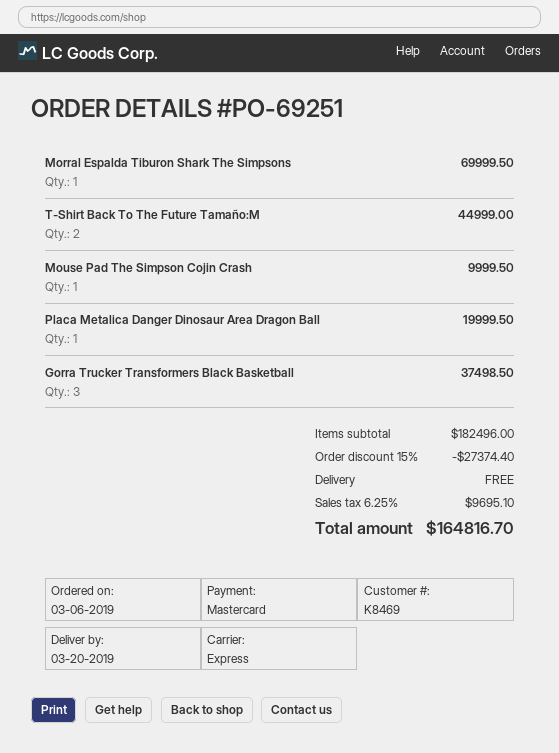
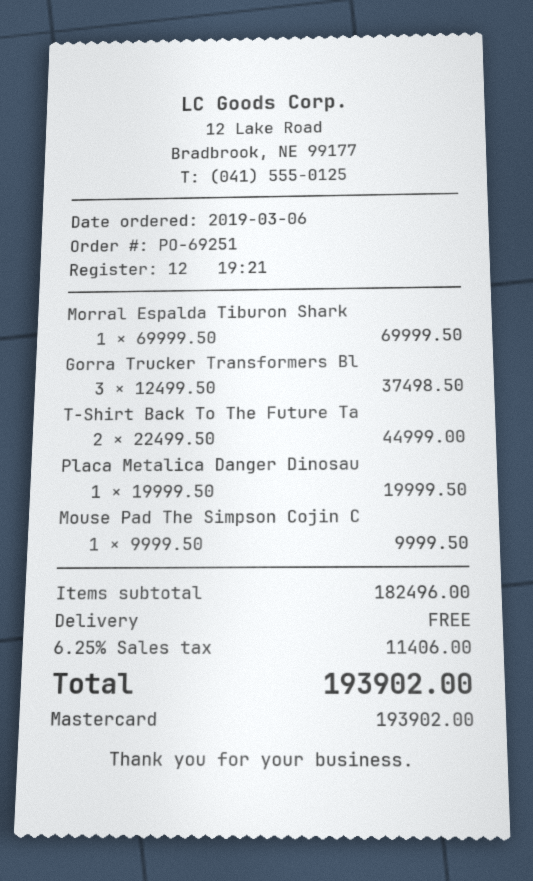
discount: 15% = 27374.40 -> none
tax: 6.25% = 9695.10 -> 6.25% = 11406.00
total: 164816.70 -> 193902.00

